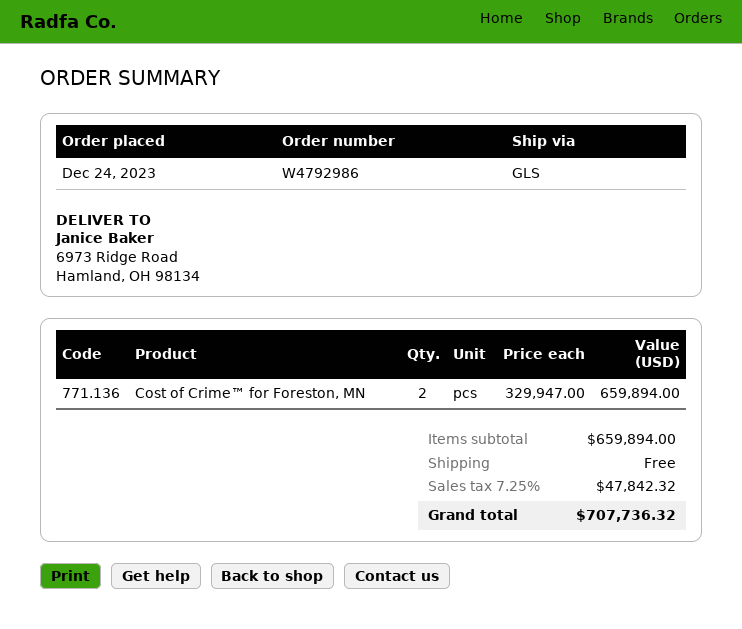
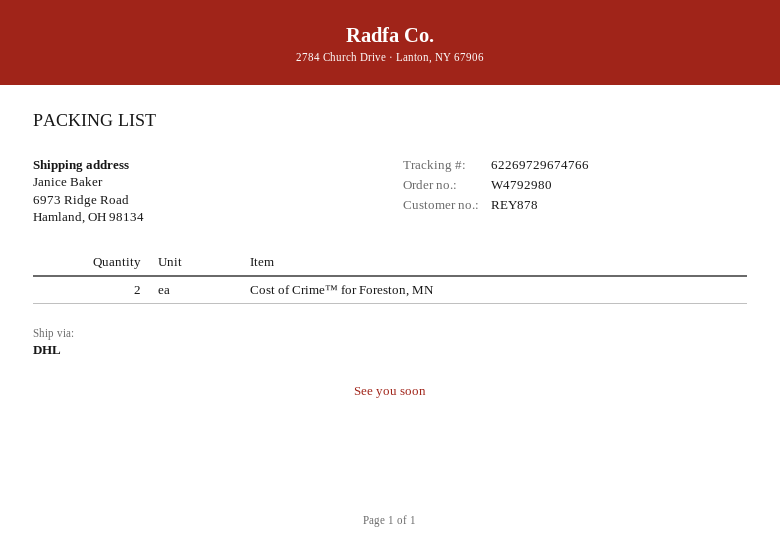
order number: W4792986 -> W4792980
shipping method: GLS -> DHL

